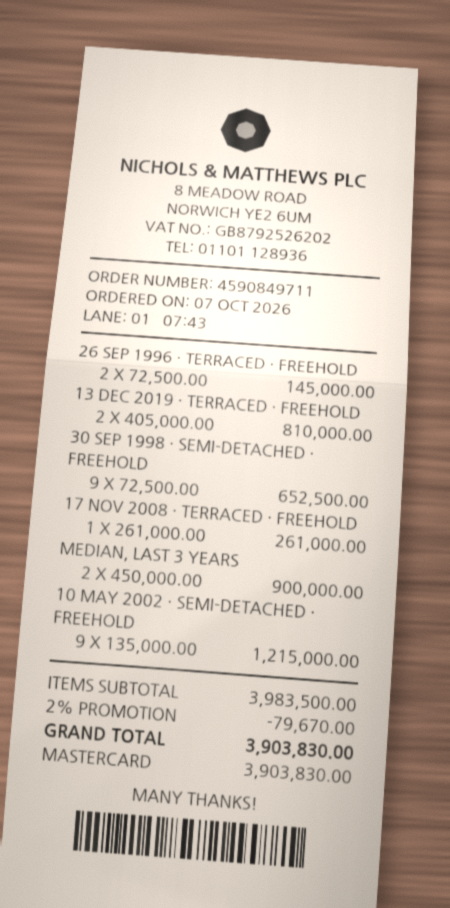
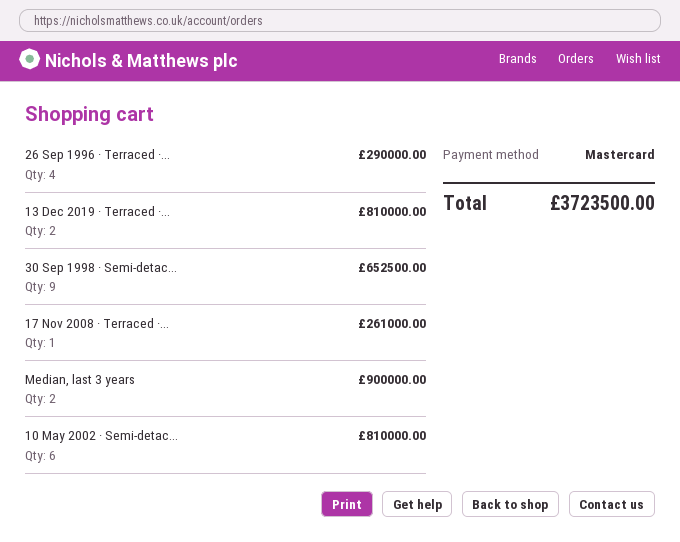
26 SEP 1996 · TERRACED · FREEHOLD: 2 for 145000.00 -> 4 for 290000.00
10 MAY 2002 · SEMI-DETACHED · FREEHOLD: 9 for 1215000.00 -> 6 for 810000.00
discount: 2% = 79670.00 -> none
total: 3903830.00 -> 3723500.00

